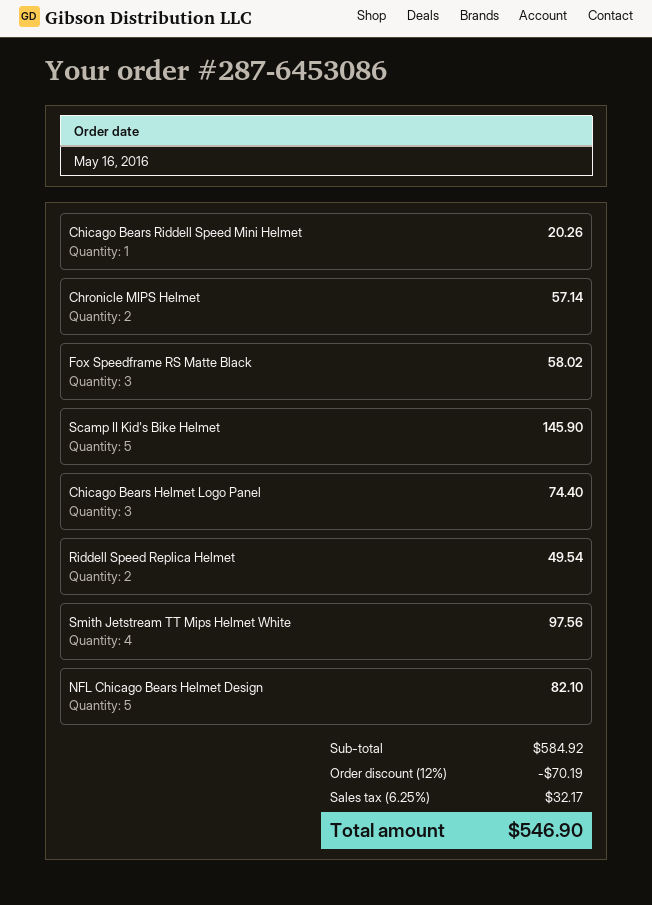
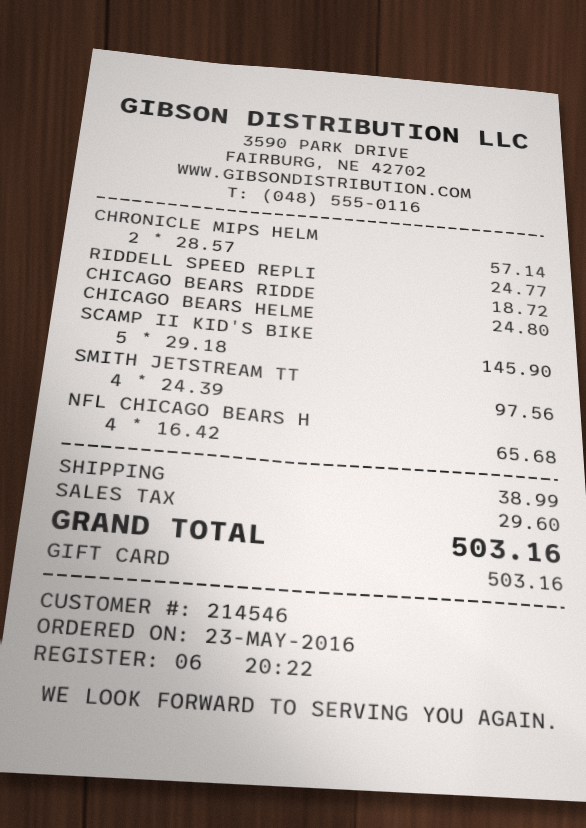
order date: 2016-05-16 -> 2016-05-23
Chicago Bears Riddell Speed Mini Helmet: 1 for 20.26 -> 1 for 18.72
Fox Speedframe RS Matte Black: 3 for 58.02 -> none
Chicago Bears Helmet Logo Panel: 3 for 74.40 -> 1 for 24.80
Riddell Speed Replica Helmet: 2 for 49.54 -> 1 for 24.77
NFL Chicago Bears Helmet Design: 5 for 82.10 -> 4 for 65.68
discount: 12% = 70.19 -> none
shipping: none -> 38.99
tax: 32.17 -> 29.60
total: 546.90 -> 503.16

